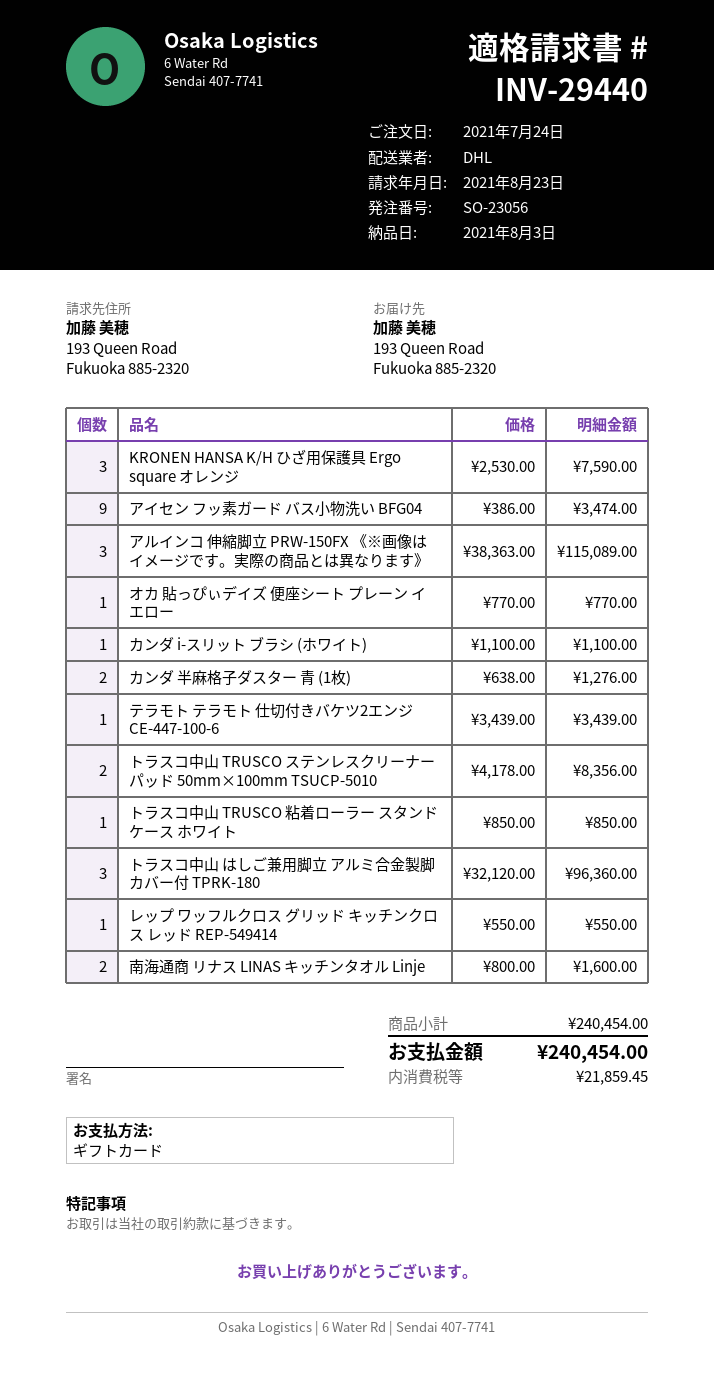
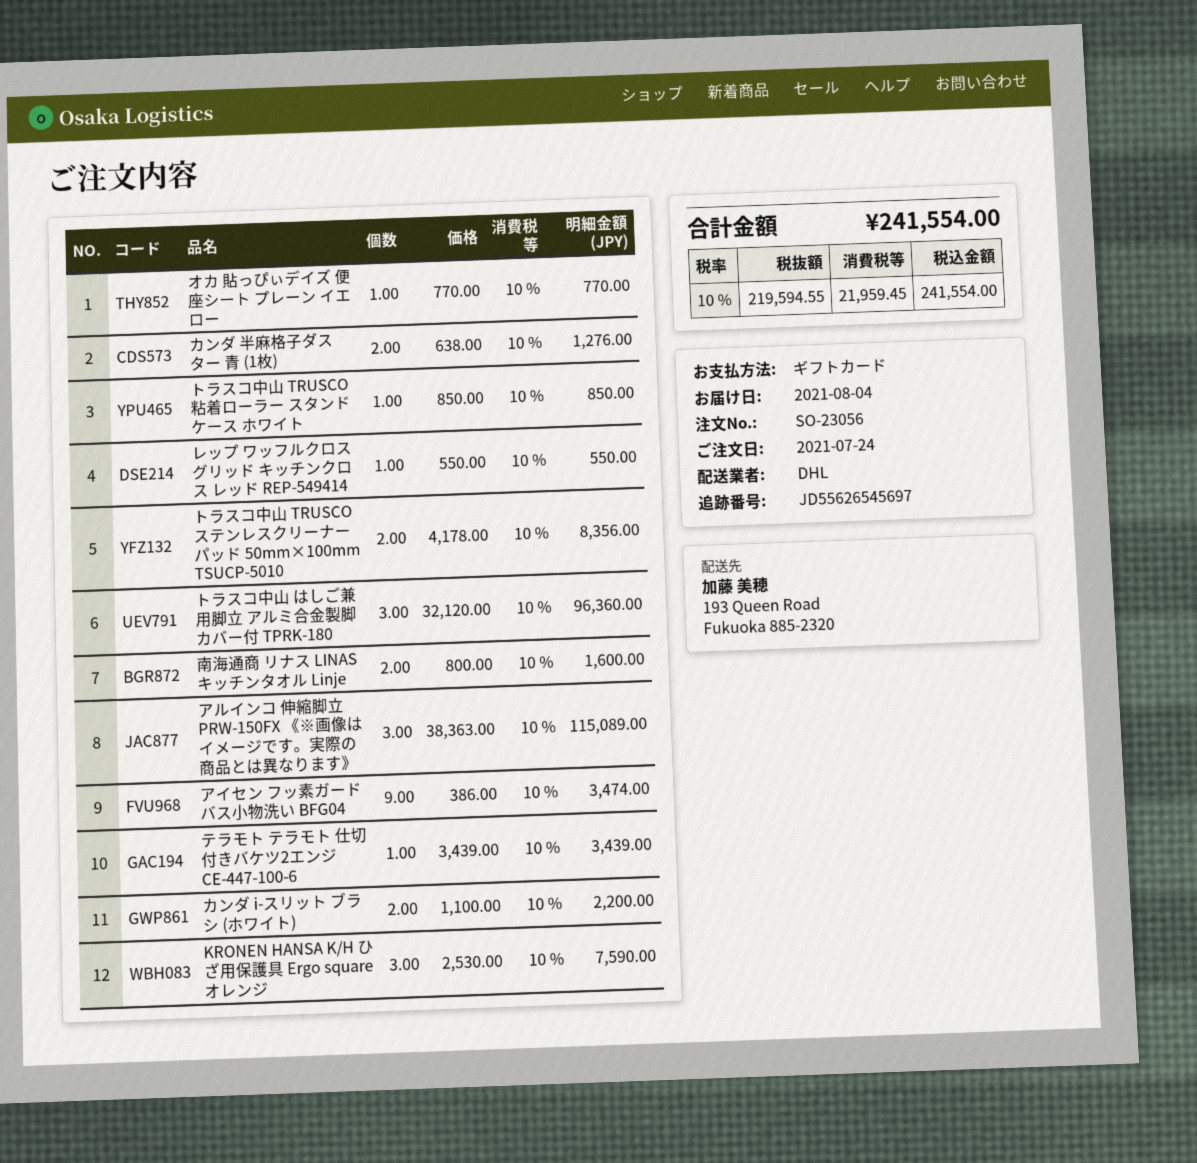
delivery date: 2021-08-03 -> 2021-08-04
カンダ i-スリット ブラシ (ホワイト): 1 x 1100.00 = 1100.00 -> 2 x 1100.00 = 2200.00
tax: 21859.45 -> 21959.45
total: 240454.00 -> 241554.00

